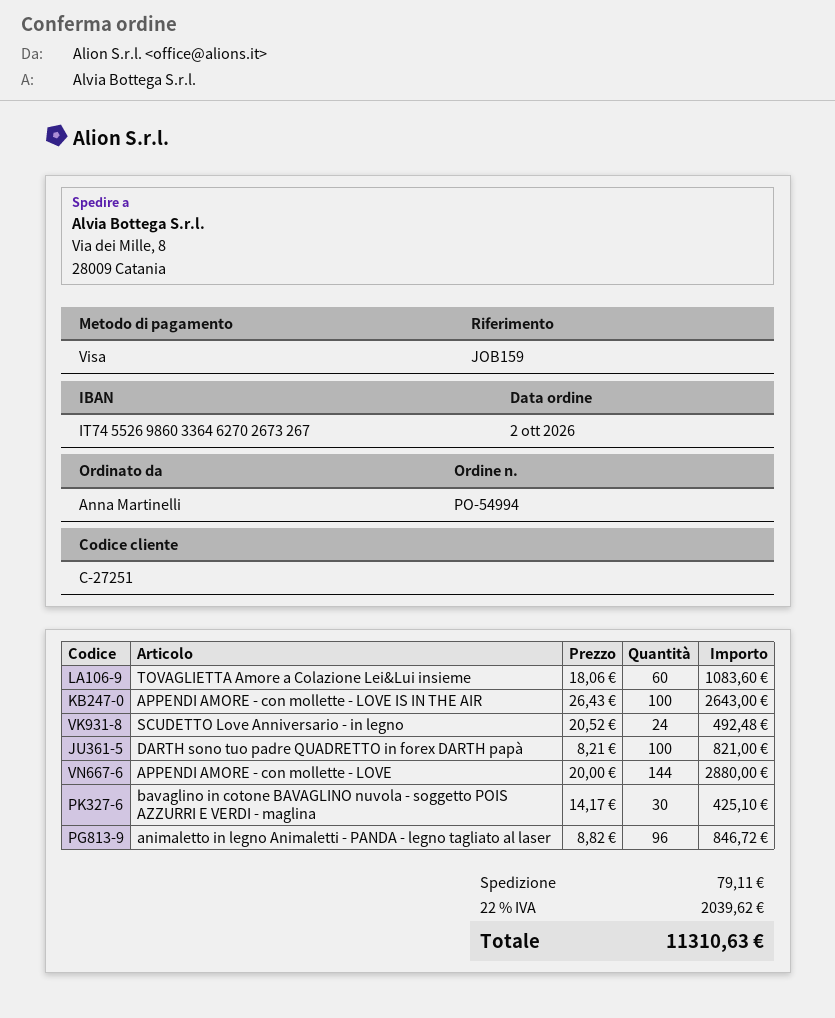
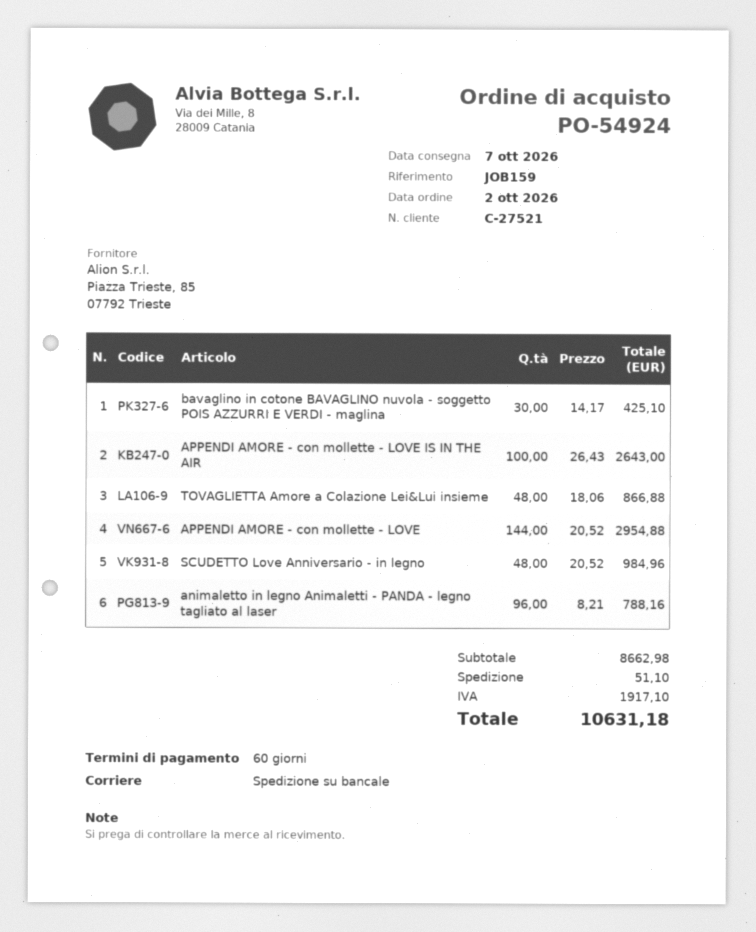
order number: PO-54994 -> PO-54924
customer number: C-27251 -> C-27521
TOVAGLIETTA Amore a Colazione Lei&Lui insieme: 60 x 18.06 = 1083.60 -> 48 x 18.06 = 866.88
SCUDETTO Love Anniversario - in legno: 24 x 20.52 = 492.48 -> 48 x 20.52 = 984.96
DARTH sono tuo padre QUADRETTO in forex DARTH papà: 100 x 8.21 = 821.00 -> none
APPENDI AMORE - con mollette - LOVE: 144 x 20.00 = 2880.00 -> 144 x 20.52 = 2954.88
animaletto in legno Animaletti - PANDA - legno tagliato al laser: 96 x 8.82 = 846.72 -> 96 x 8.21 = 788.16
shipping: 79.11 -> 51.10
tax: 2039.62 -> 1917.10
total: 11310.63 -> 10631.18

